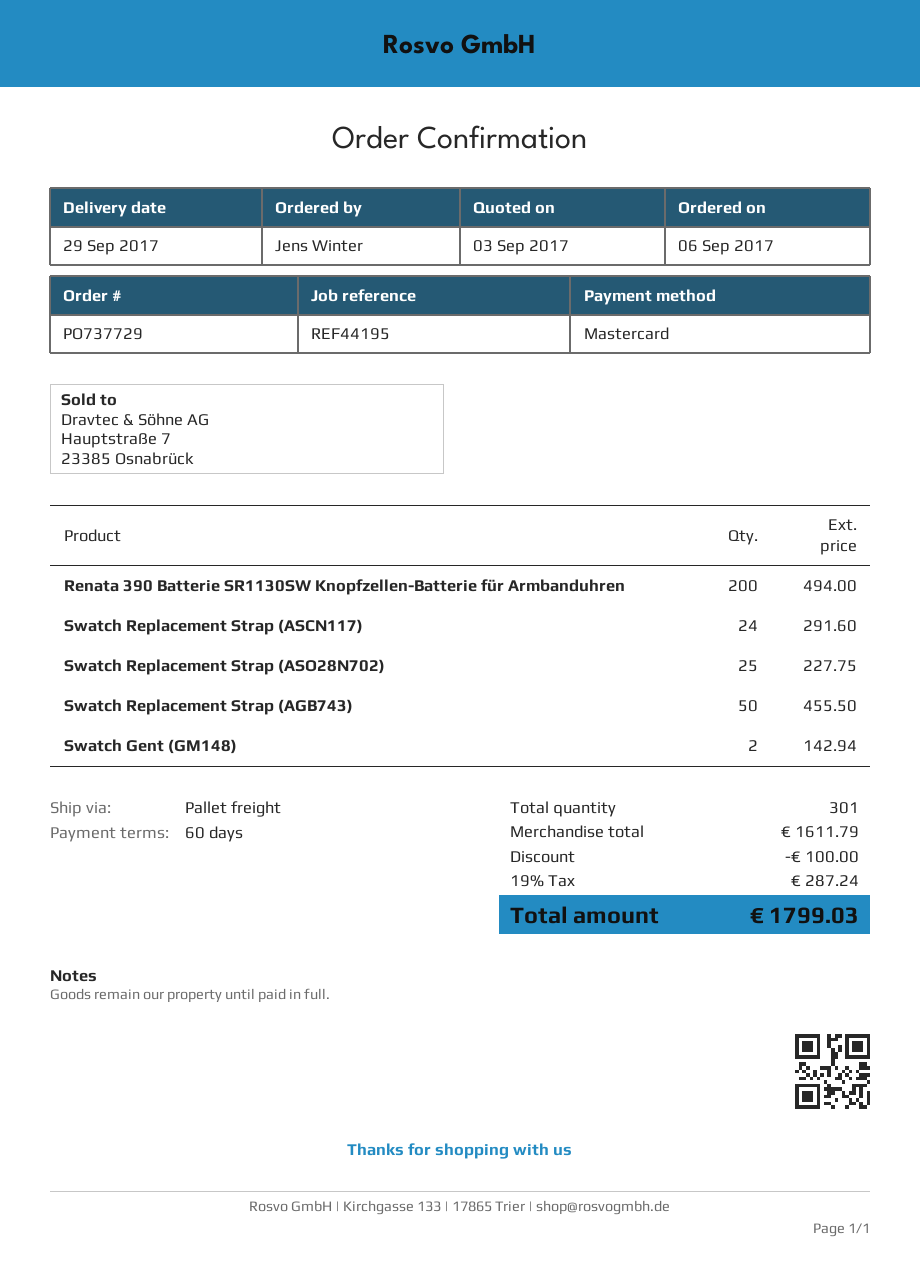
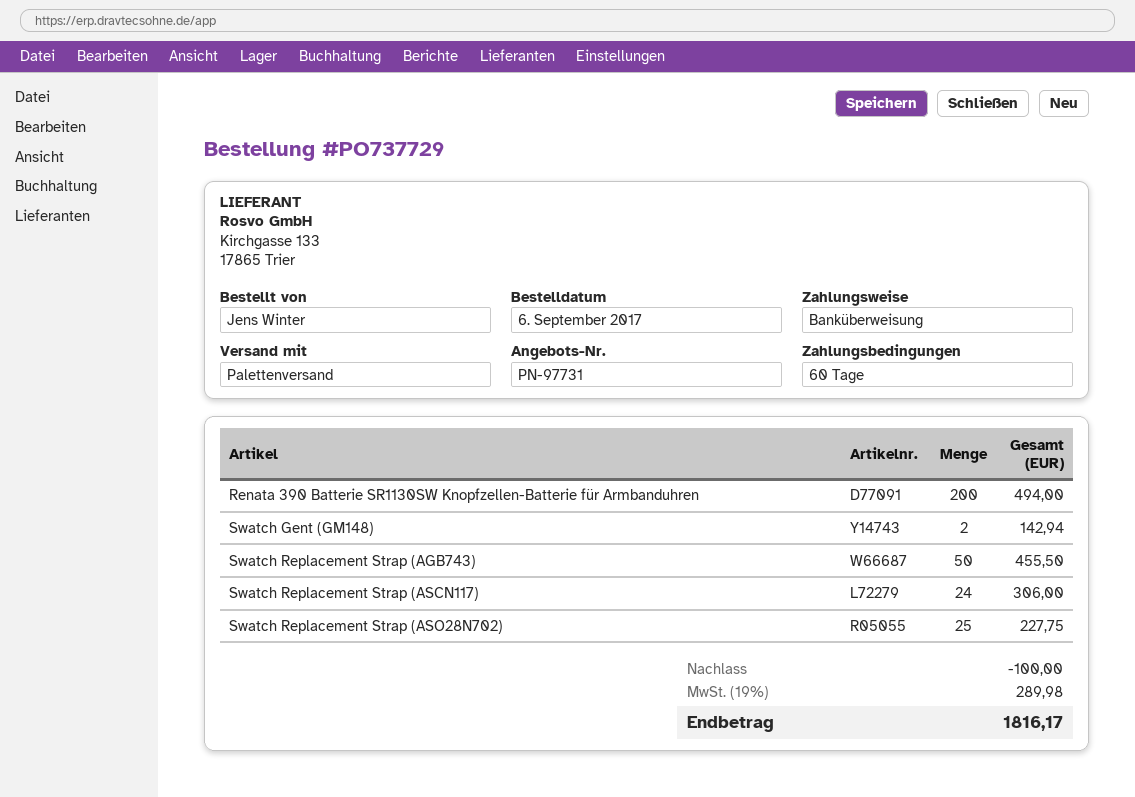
payment method: Mastercard -> bank transfer
Swatch Replacement Strap (ASCN117): 24 for 291.60 -> 24 for 306.00
tax: 19% = 287.24 -> 19% = 289.98
total: 1799.03 -> 1816.17

